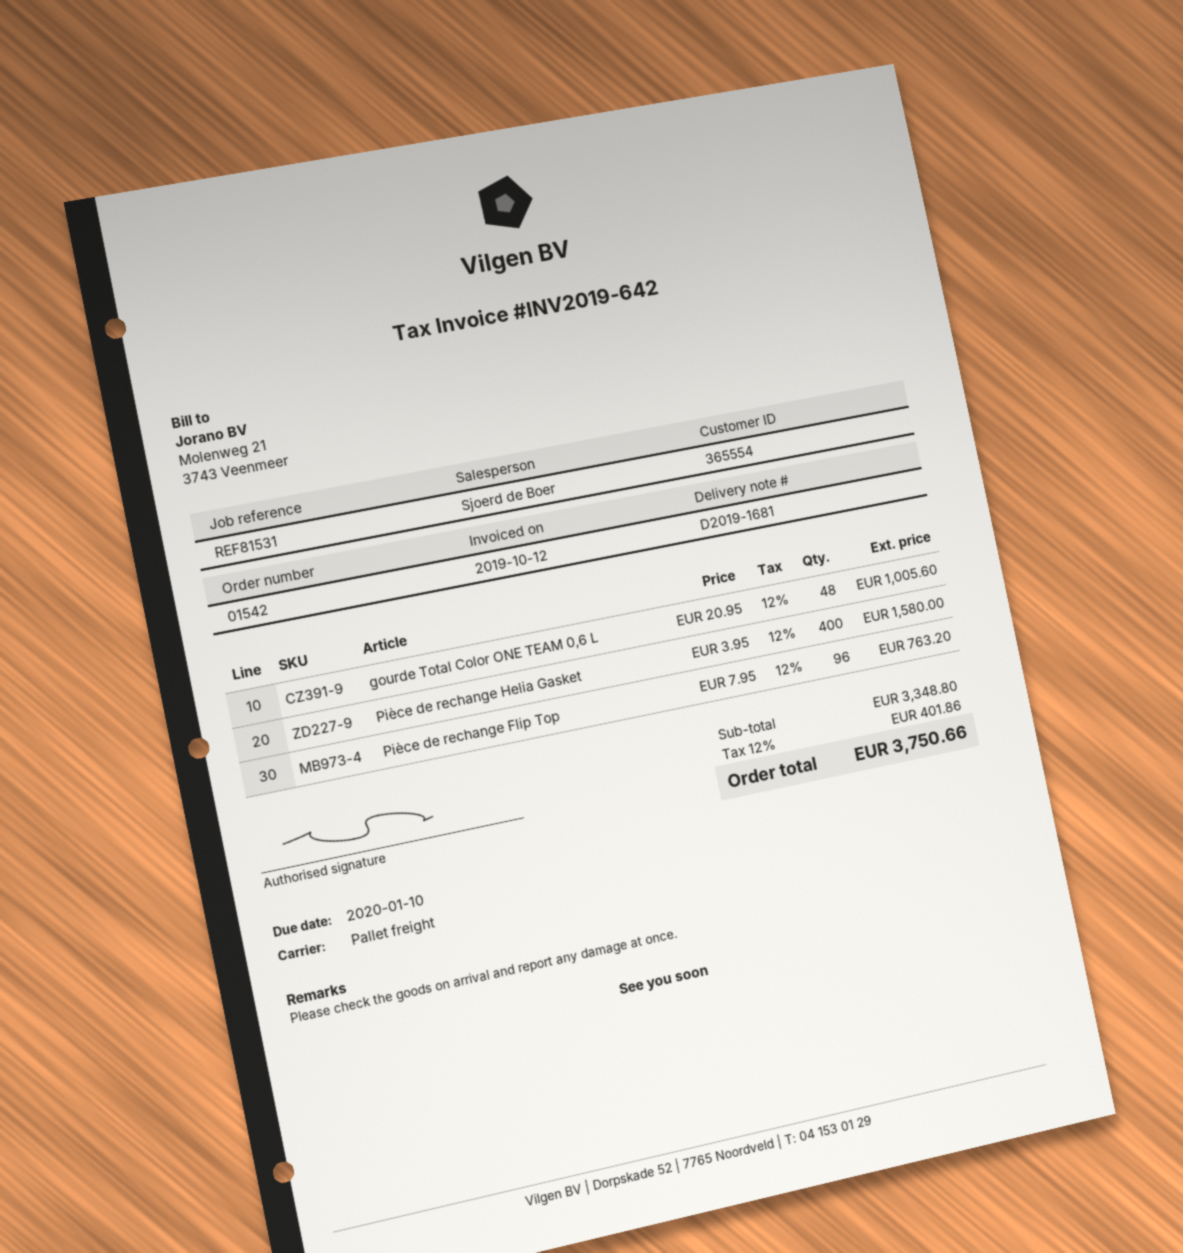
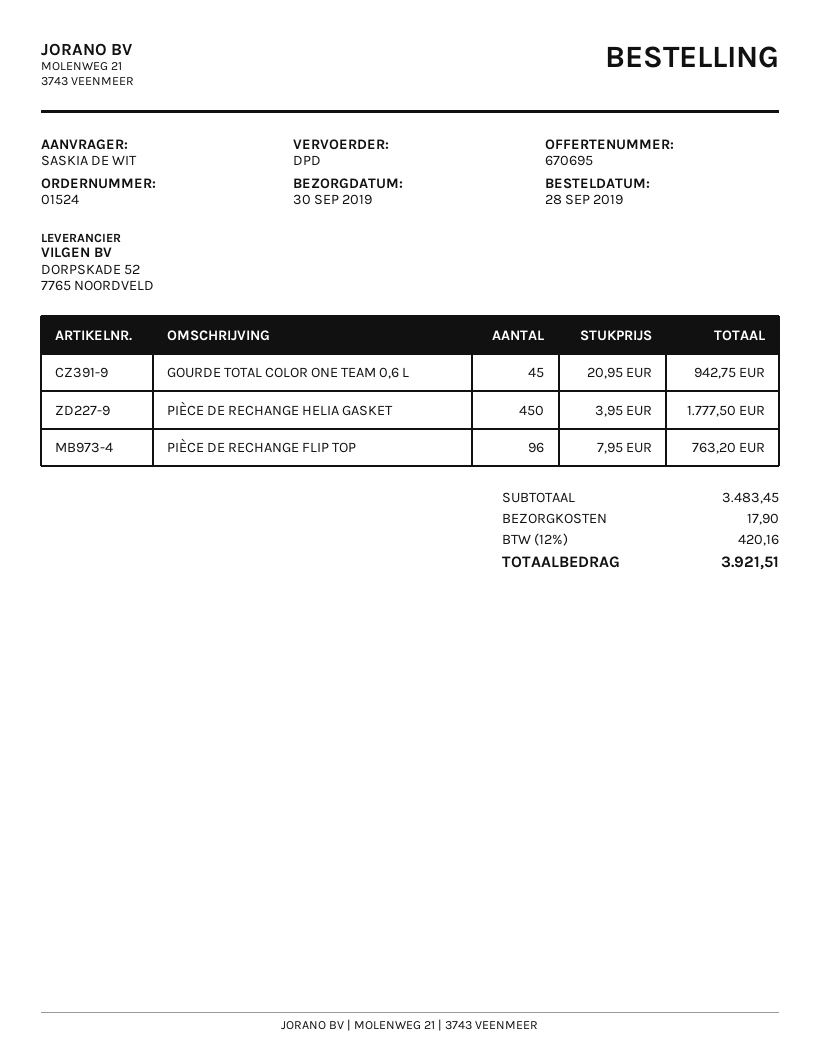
order number: 01542 -> 01524
shipping method: pallet freight -> DPD
gourde Total Color ONE TEAM 0,6 L: 48 x 20.95 = 1005.60 -> 45 x 20.95 = 942.75
Pièce de rechange Helia Gasket: 400 x 3.95 = 1580.00 -> 450 x 3.95 = 1777.50
subtotal: 3348.80 -> 3483.45
shipping: none -> 17.90
tax: 12% = 401.86 -> 12% = 420.16
total: 3750.66 -> 3921.51

